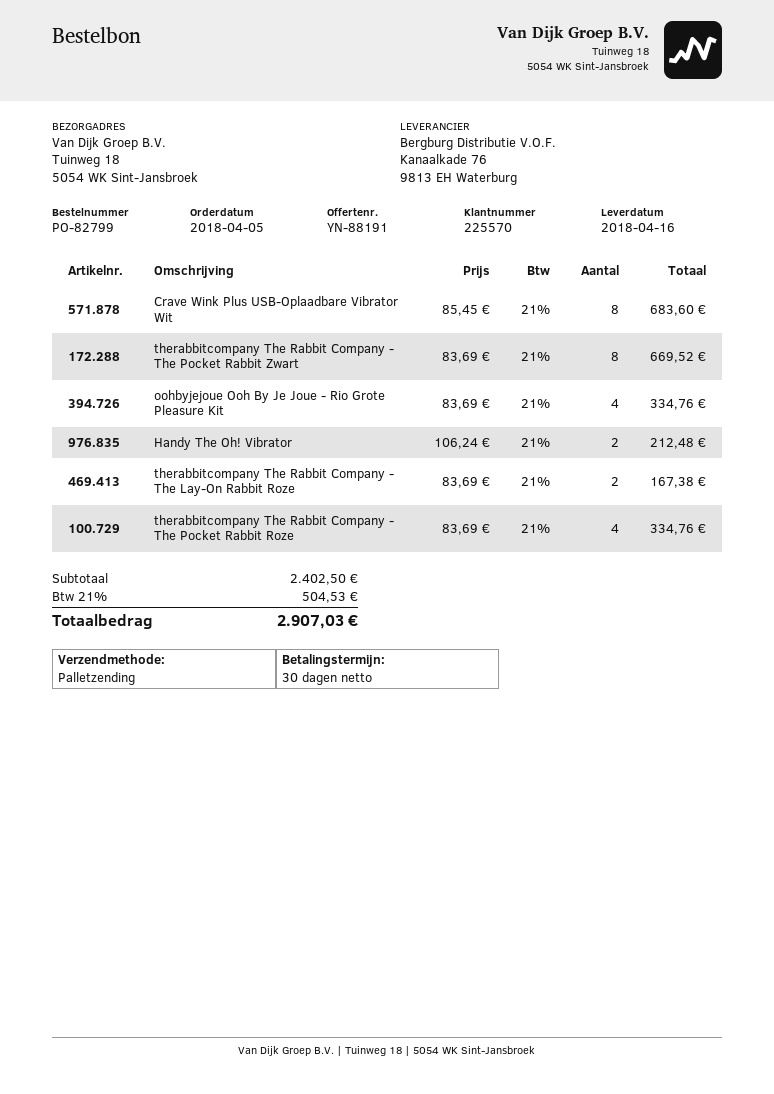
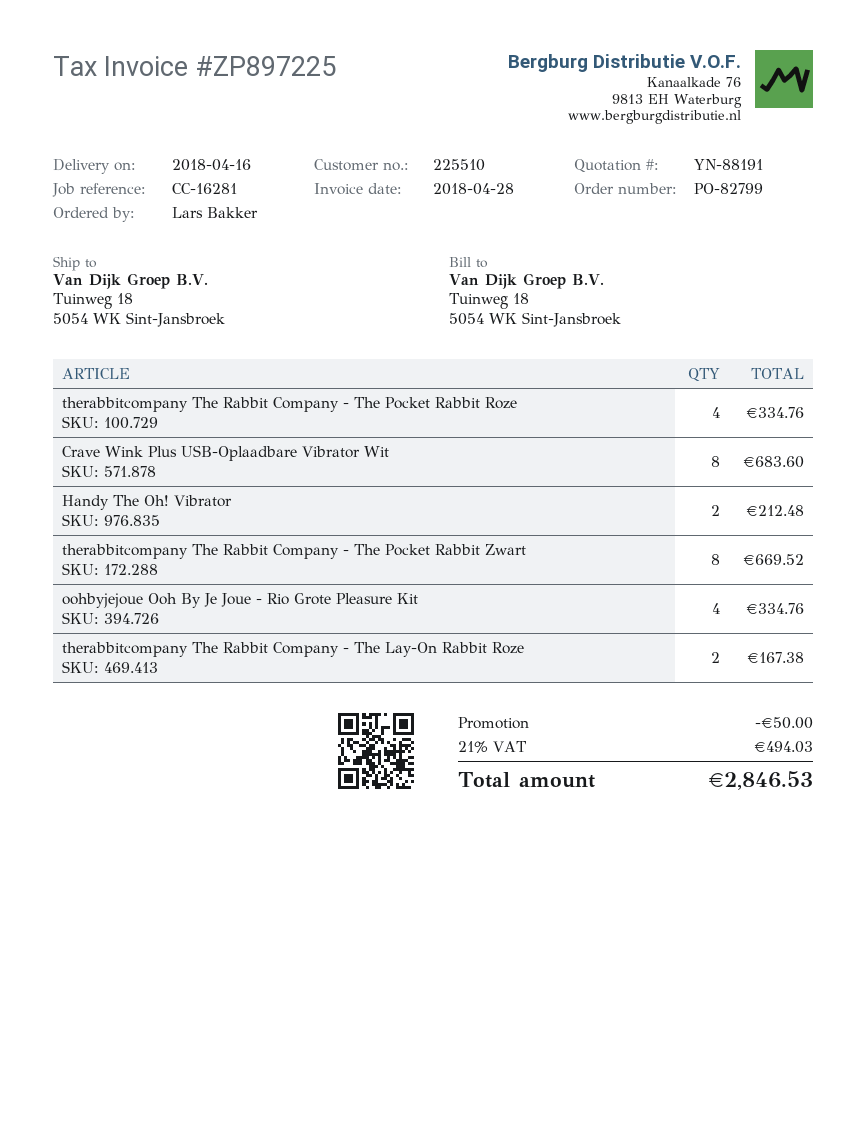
customer number: 225570 -> 225510
discount: none -> 50.00
tax: 21% = 504.53 -> 21% = 494.03
total: 2907.03 -> 2846.53

